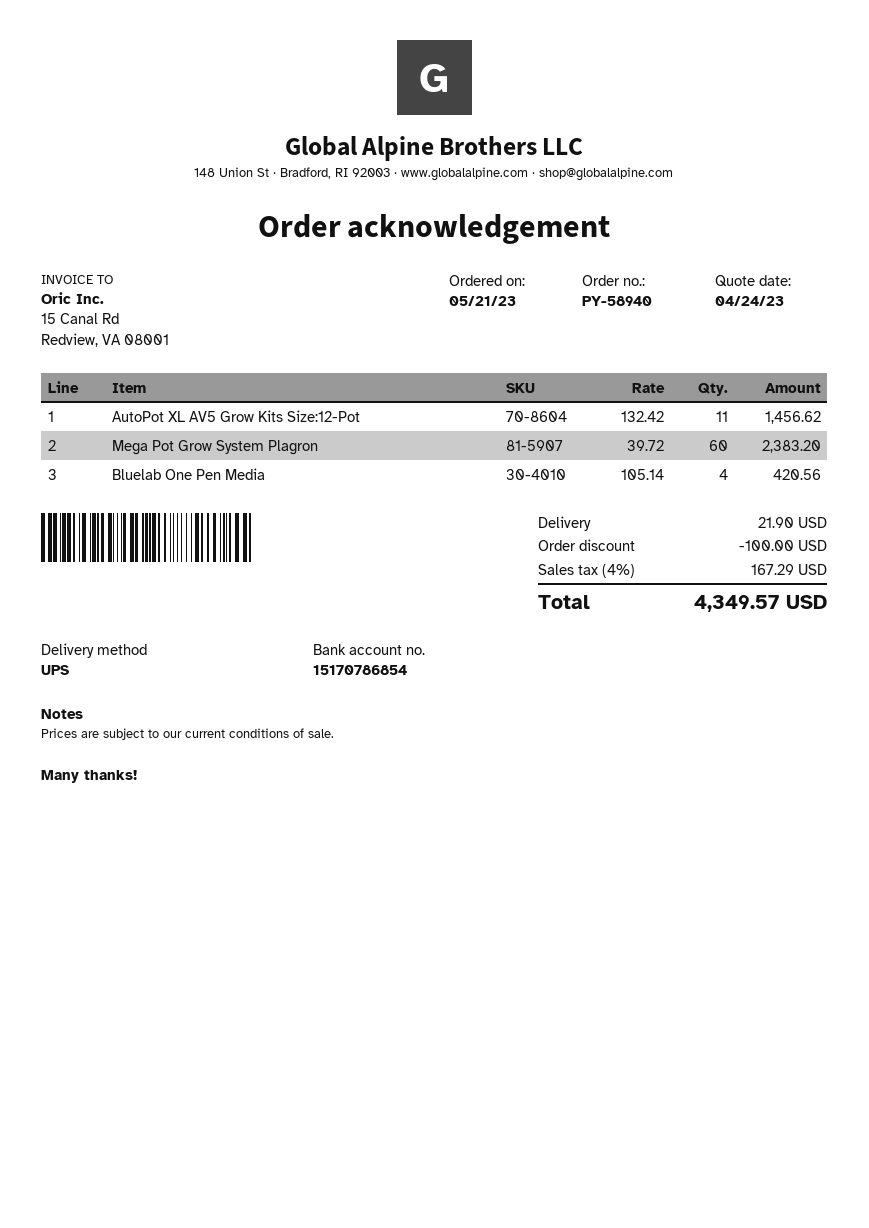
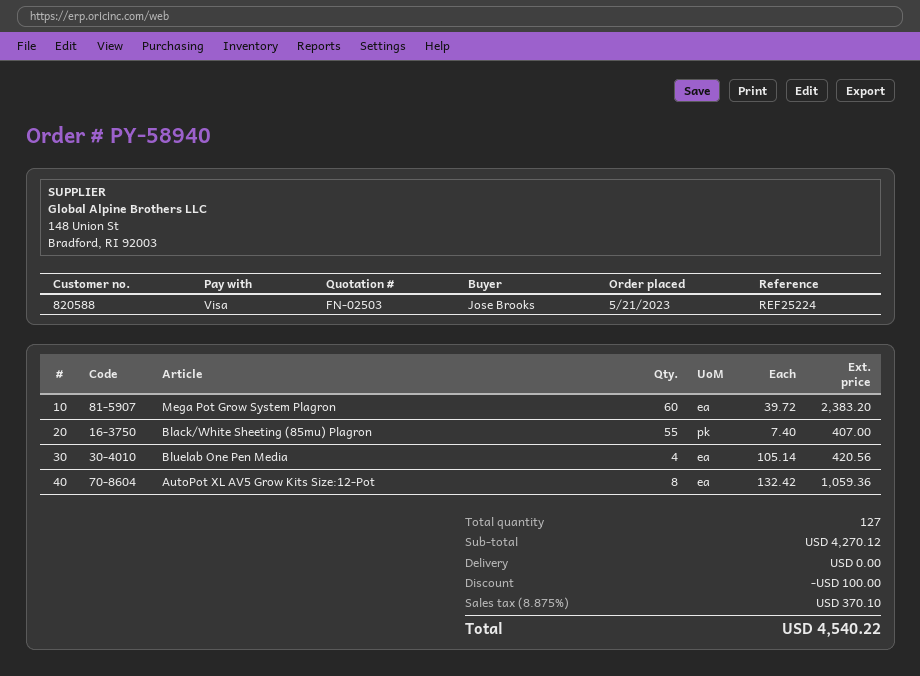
AutoPot XL AV5 Grow Kits Size:12-Pot: 11 x 132.42 = 1456.62 -> 8 x 132.42 = 1059.36
Black/White Sheeting (85mu) Plagron: none -> 55 x 7.40 = 407.00
shipping: 21.90 -> 0.00
tax: 4% = 167.29 -> 8.875% = 370.10
total: 4349.57 -> 4540.22

